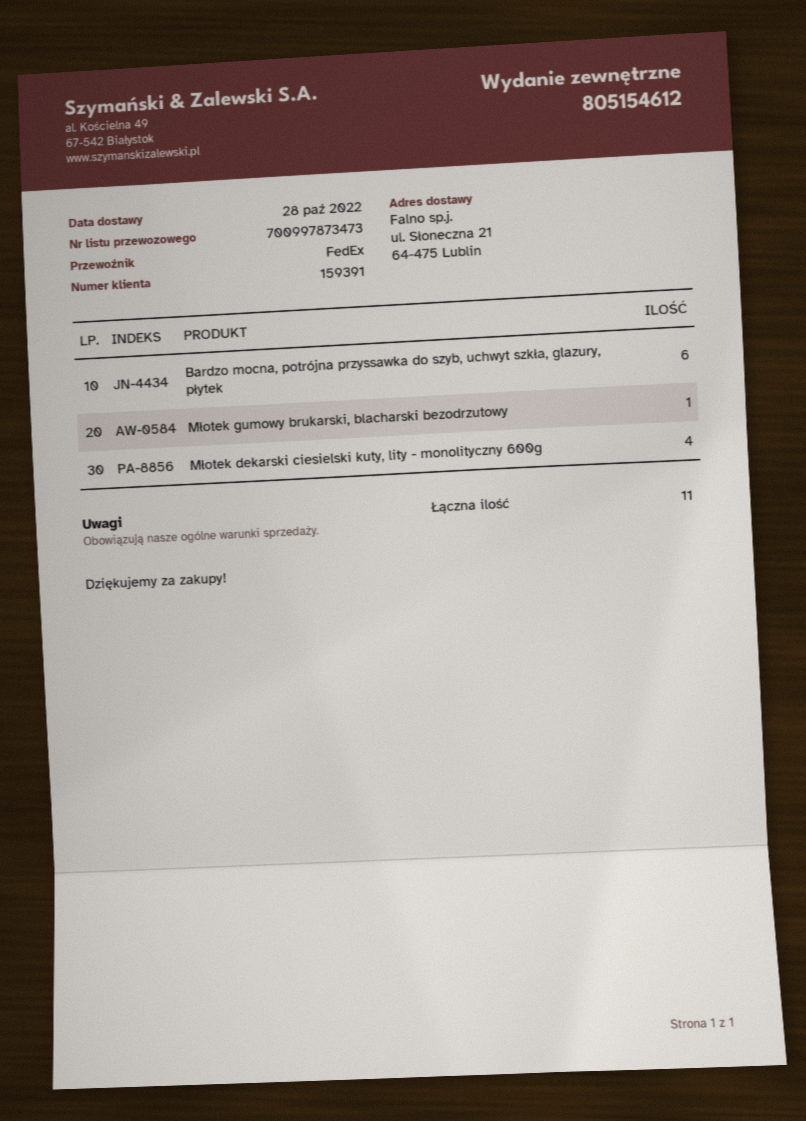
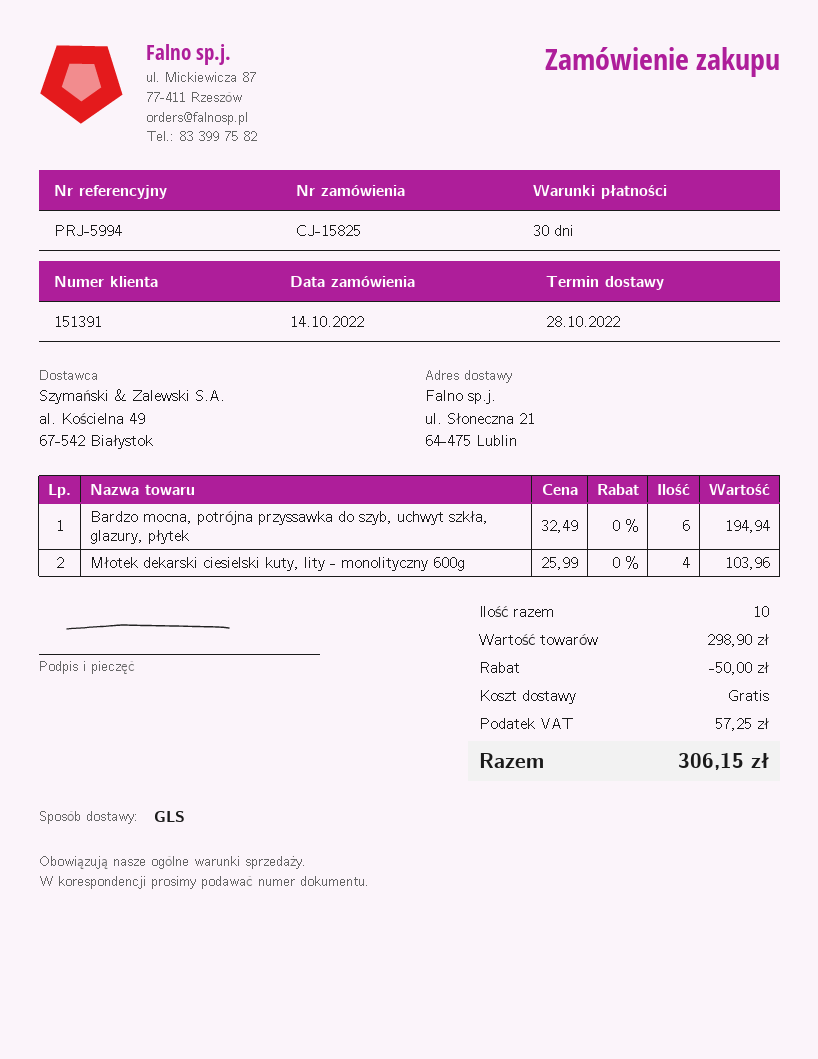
customer number: 159391 -> 151391
shipping method: FedEx -> GLS
Młotek gumowy brukarski, blacharski bezodrzutowy: 1 -> none
total quantity: 11 -> 10

